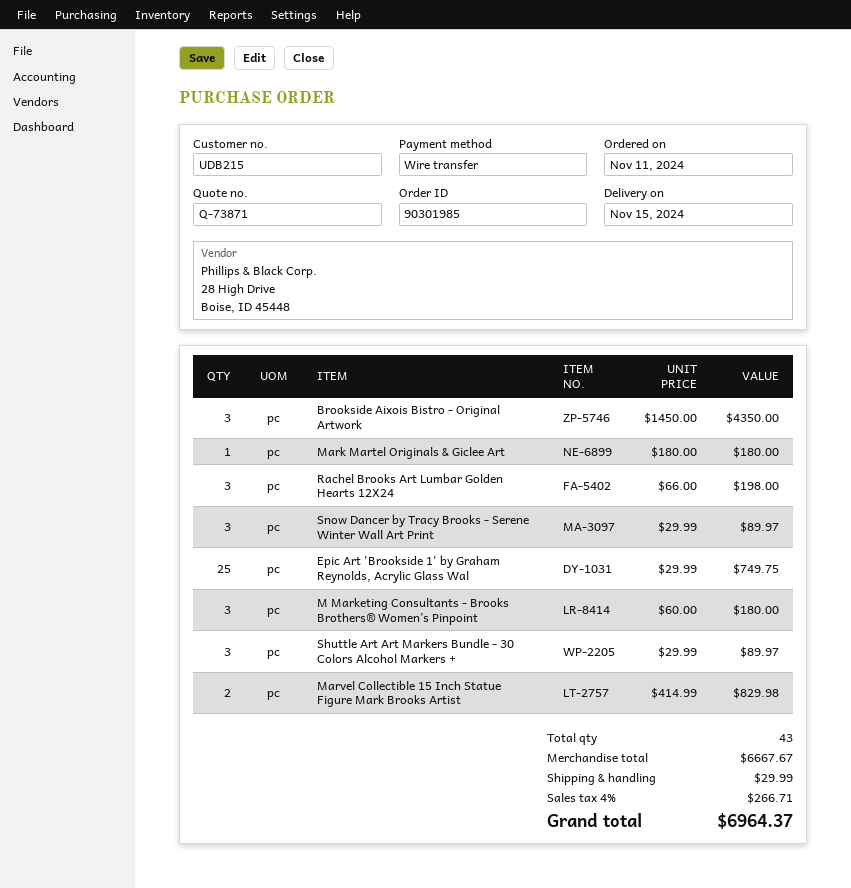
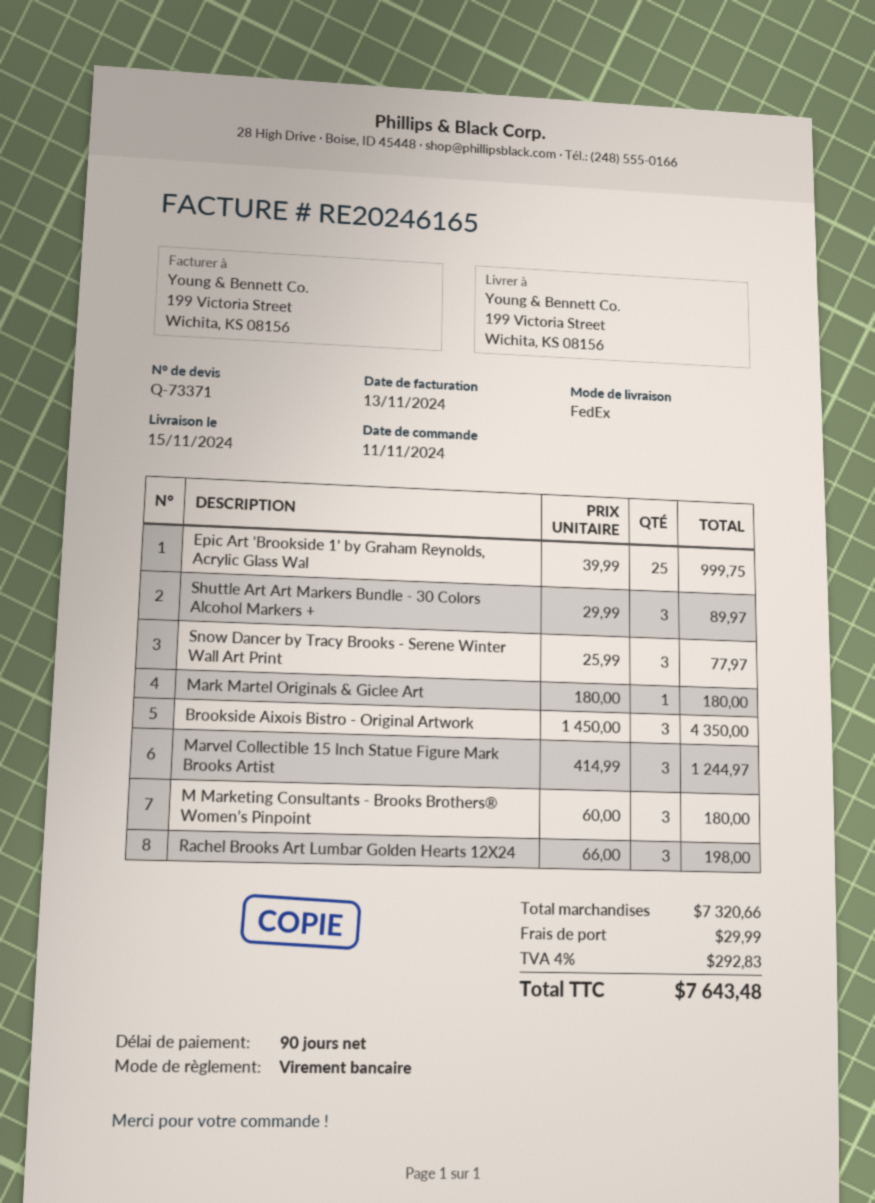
quote number: Q-73871 -> Q-73371
Snow Dancer by Tracy Brooks - Serene Winter Wall Art Print: 3 x 29.99 = 89.97 -> 3 x 25.99 = 77.97
Epic Art 'Brookside 1' by Graham Reynolds, Acrylic Glass Wal: 25 x 29.99 = 749.75 -> 25 x 39.99 = 999.75
Marvel Collectible 15 Inch Statue Figure Mark Brooks Artist: 2 x 414.99 = 829.98 -> 3 x 414.99 = 1244.97
subtotal: 6667.67 -> 7320.66
tax: 4% = 266.71 -> 4% = 292.83
total: 6964.37 -> 7643.48

